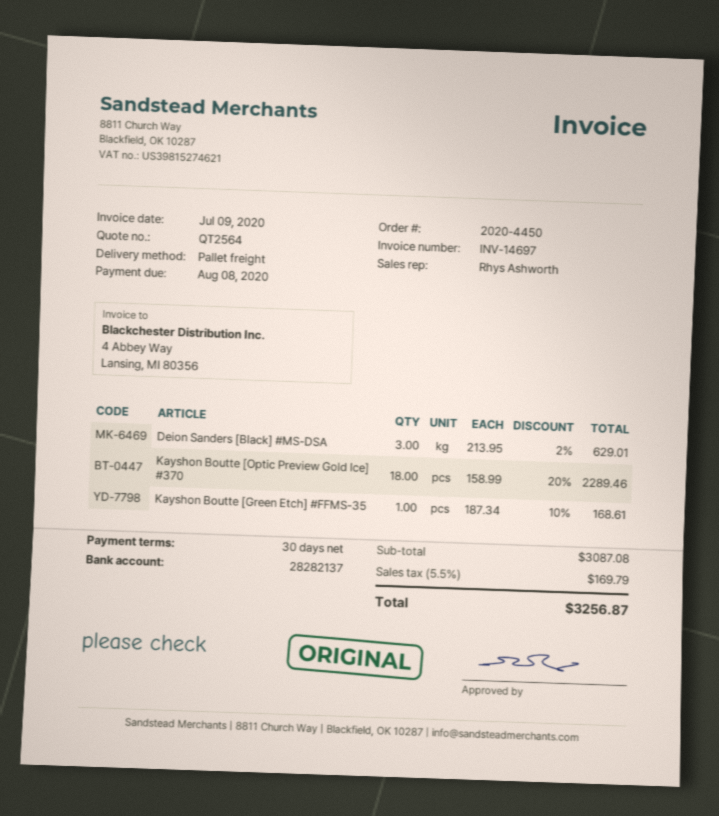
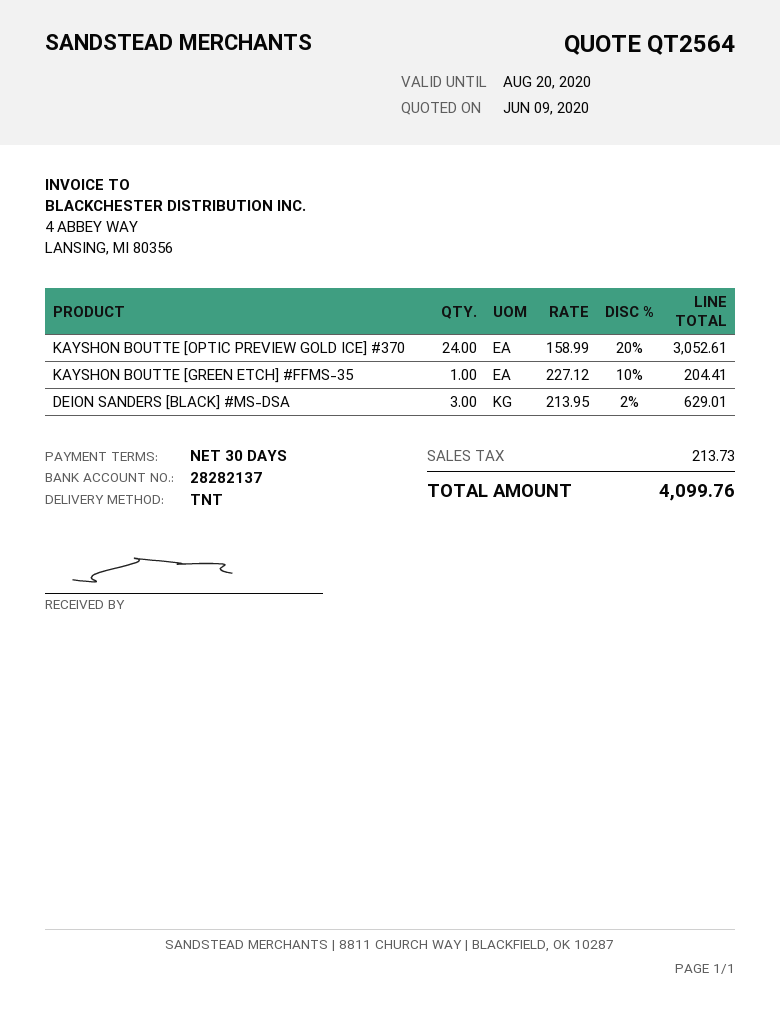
shipping method: pallet freight -> TNT
Kayshon Boutte [Optic Preview Gold Ice] #370: 18 x 158.99 - 20% = 2289.46 -> 24 x 158.99 - 20% = 3052.61
Kayshon Boutte [Green Etch] #FFMS-35: 1 x 187.34 - 10% = 168.61 -> 1 x 227.12 - 10% = 204.41
tax: 169.79 -> 213.73
total: 3256.87 -> 4099.76

